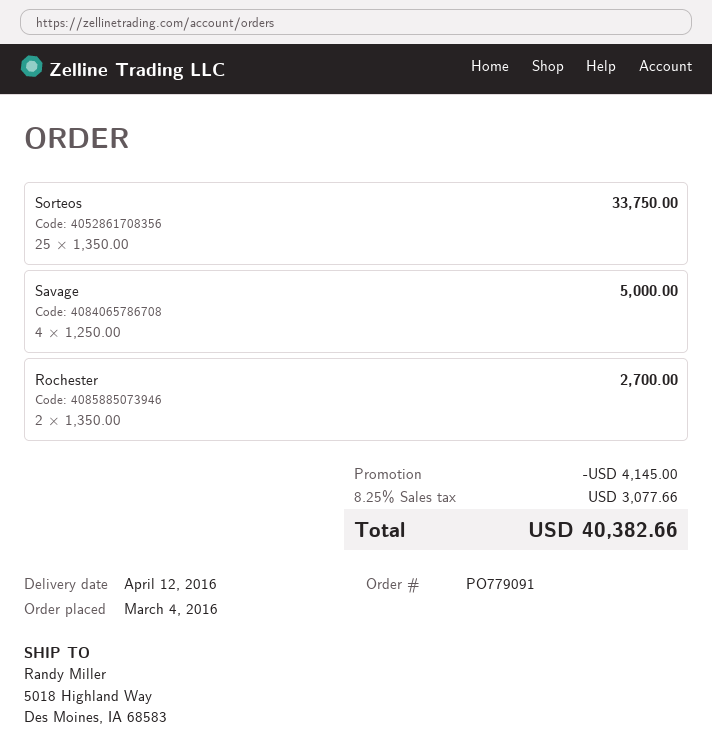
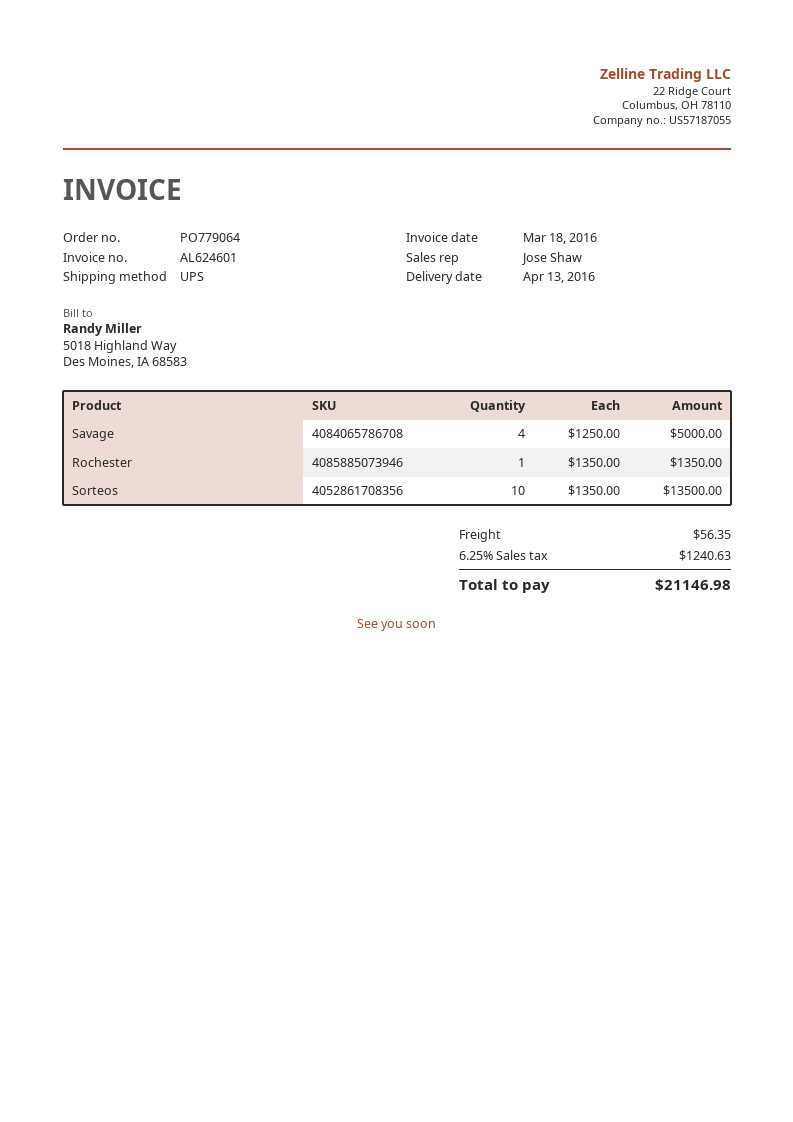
order number: PO779091 -> PO779064
delivery date: 2016-04-12 -> 2016-04-13
Sorteos: 25 x 1350.00 = 33750.00 -> 10 x 1350.00 = 13500.00
Rochester: 2 x 1350.00 = 2700.00 -> 1 x 1350.00 = 1350.00
discount: 4145.00 -> none
shipping: none -> 56.35
tax: 8.25% = 3077.66 -> 6.25% = 1240.63
total: 40382.66 -> 21146.98

